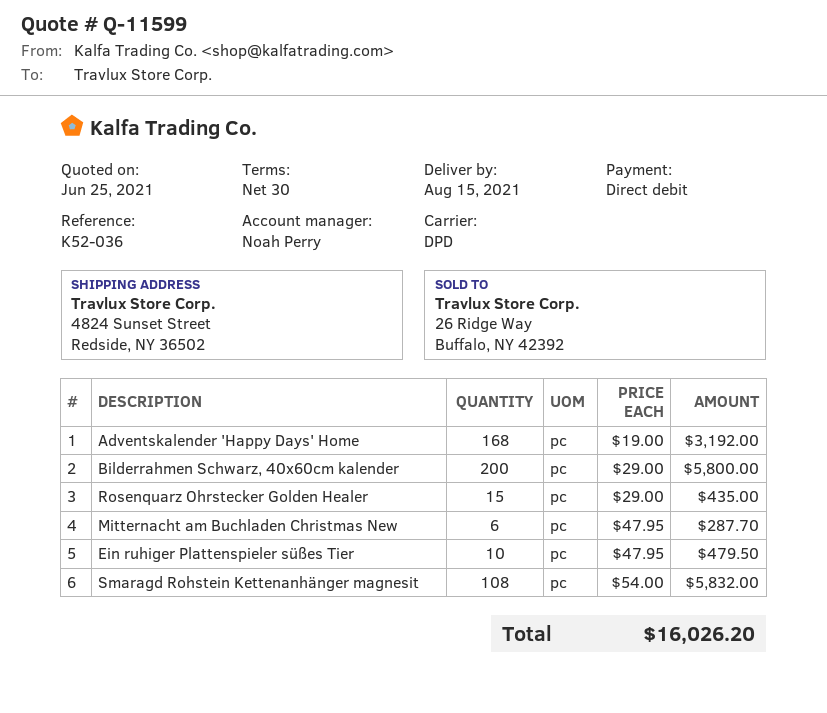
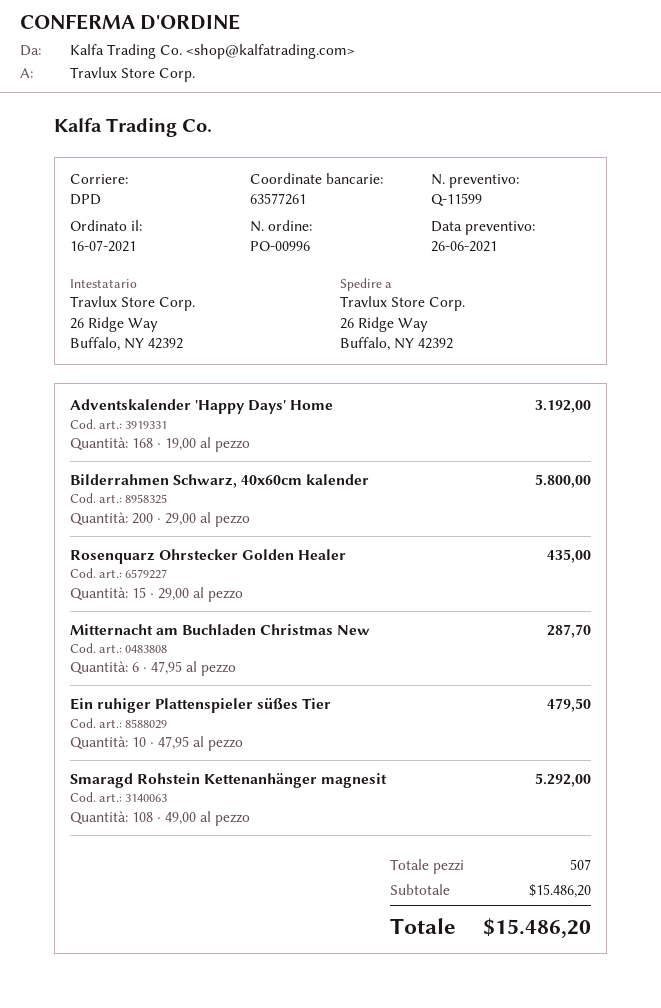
quote date: 2021-06-25 -> 2021-06-26
ship to: 4824 Sunset Street, Redside, NY 36502 -> 26 Ridge Way, Buffalo, NY 42392
Smaragd Rohstein Kettenanhänger magnesit: 108 x 54.00 = 5832.00 -> 108 x 49.00 = 5292.00
total: 16026.20 -> 15486.20

